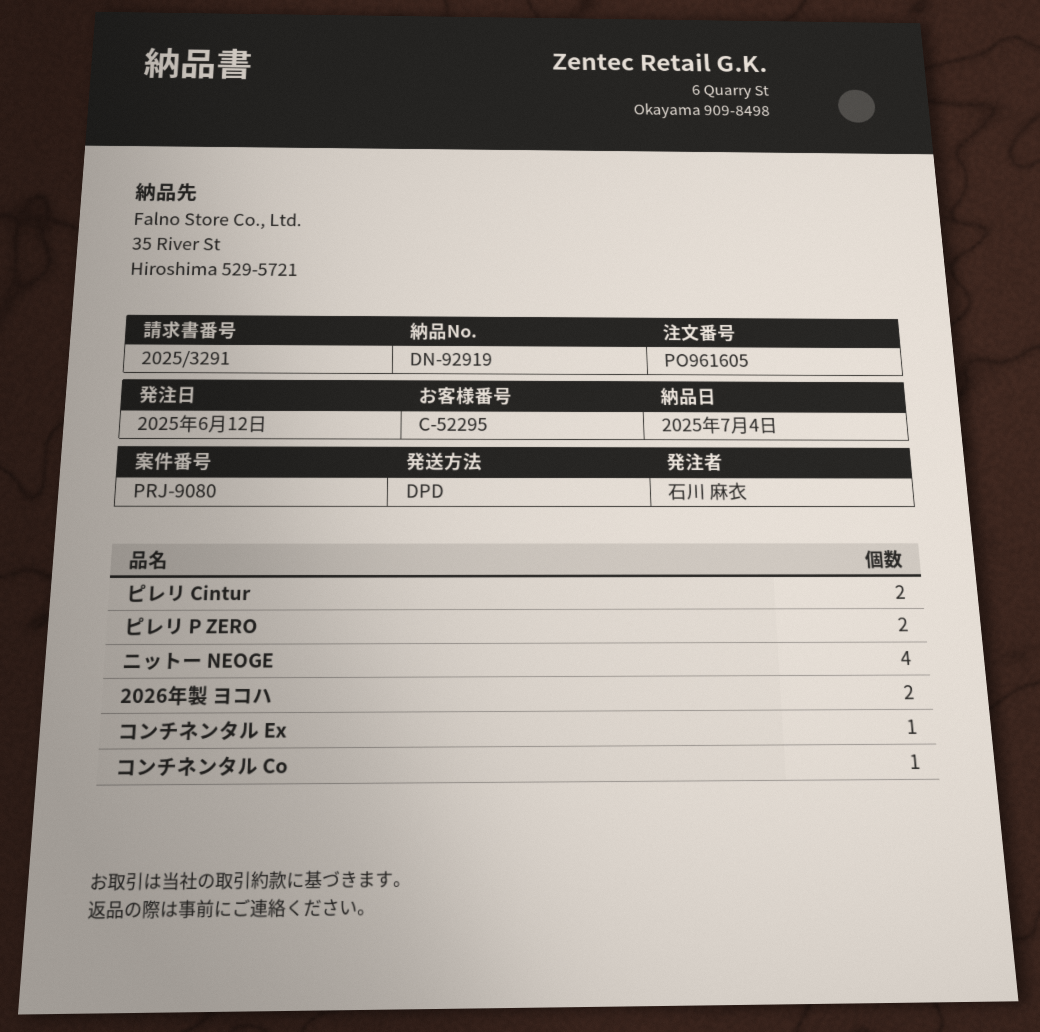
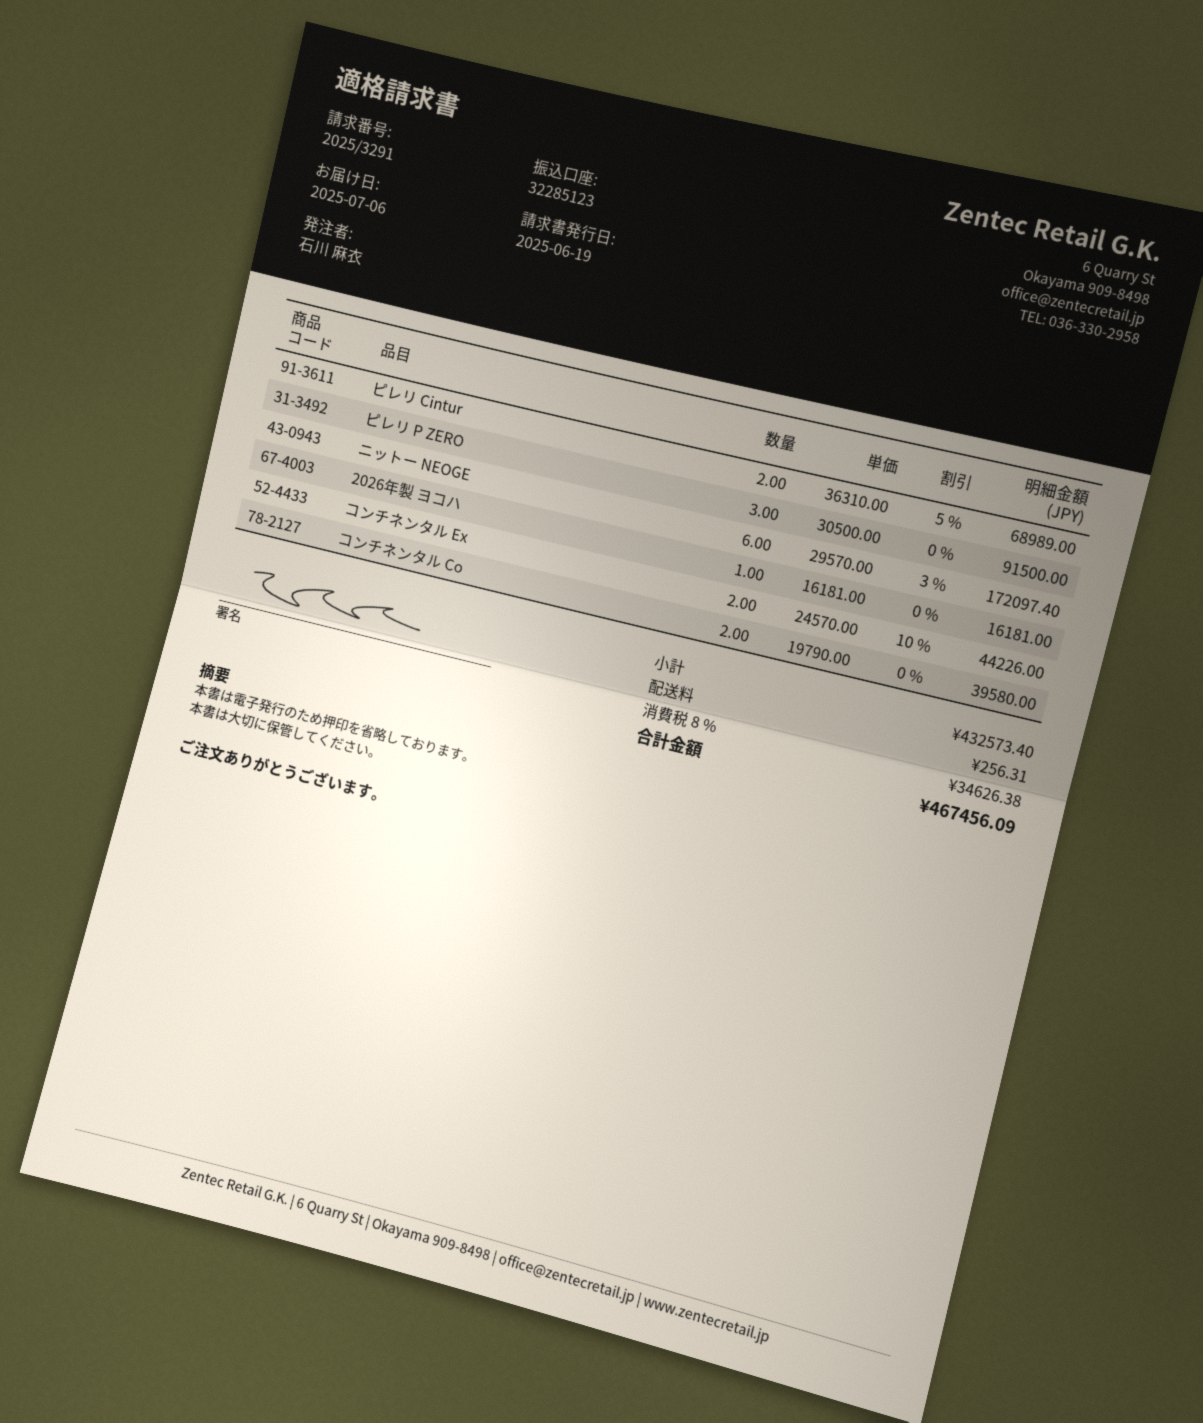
delivery date: 2025-07-04 -> 2025-07-06
ピレリ P ZERO: 2 -> 3
ニットー NEOGE: 4 -> 6
2026年製 ヨコハ: 2 -> 1
コンチネンタル Ex: 1 -> 2
コンチネンタル Co: 1 -> 2

